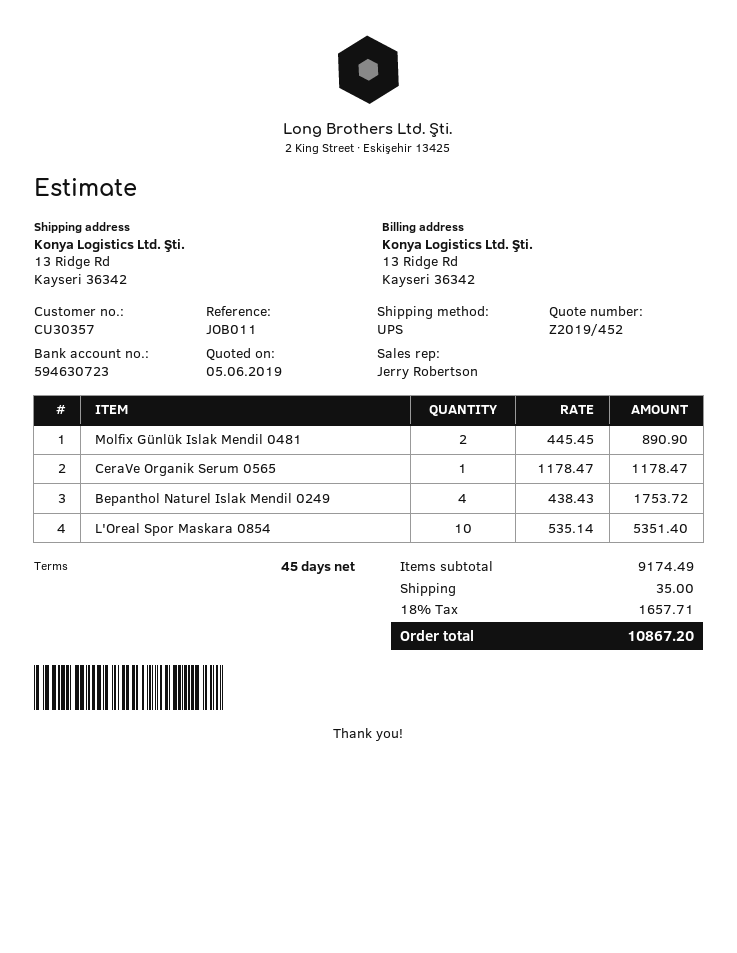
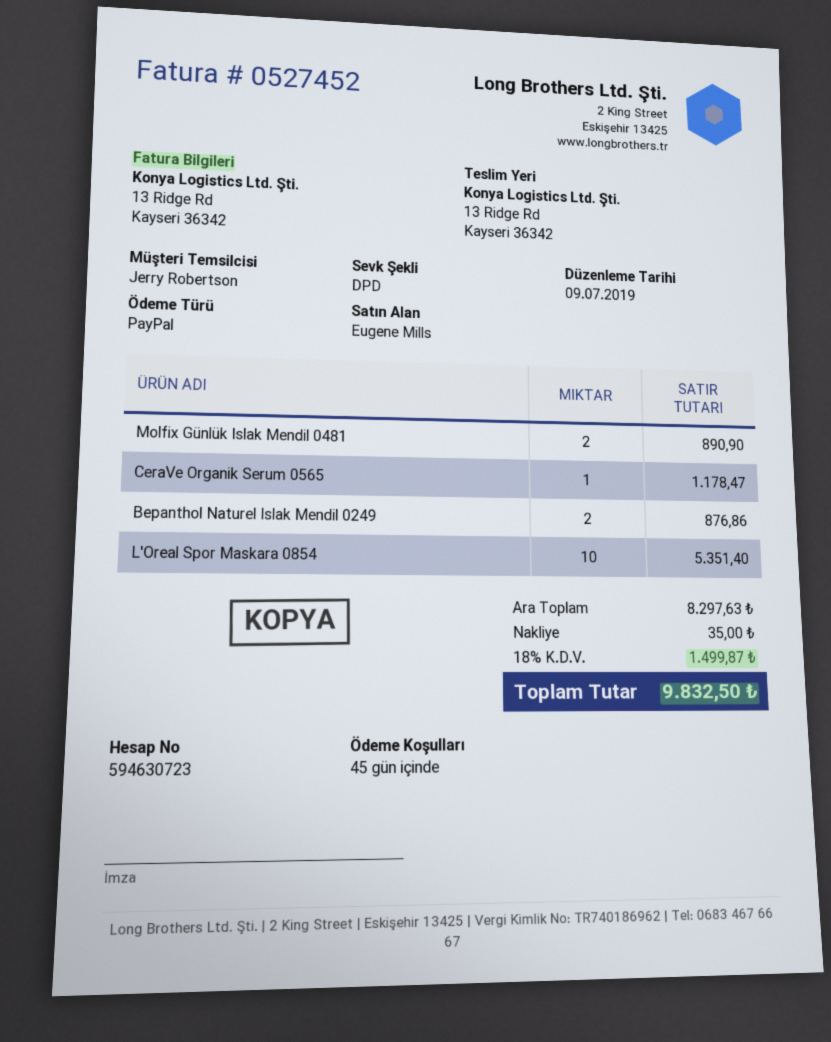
shipping method: UPS -> DPD
Bepanthol Naturel Islak Mendil 0249: 4 for 1753.72 -> 2 for 876.86
subtotal: 9174.49 -> 8297.63
tax: 18% = 1657.71 -> 18% = 1499.87
total: 10867.20 -> 9832.50

